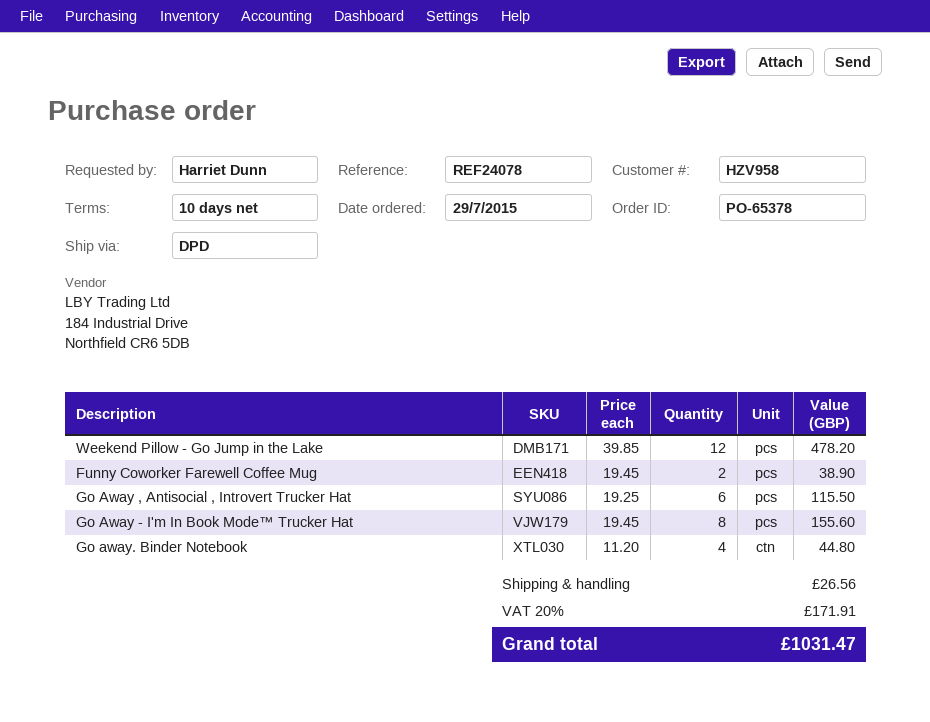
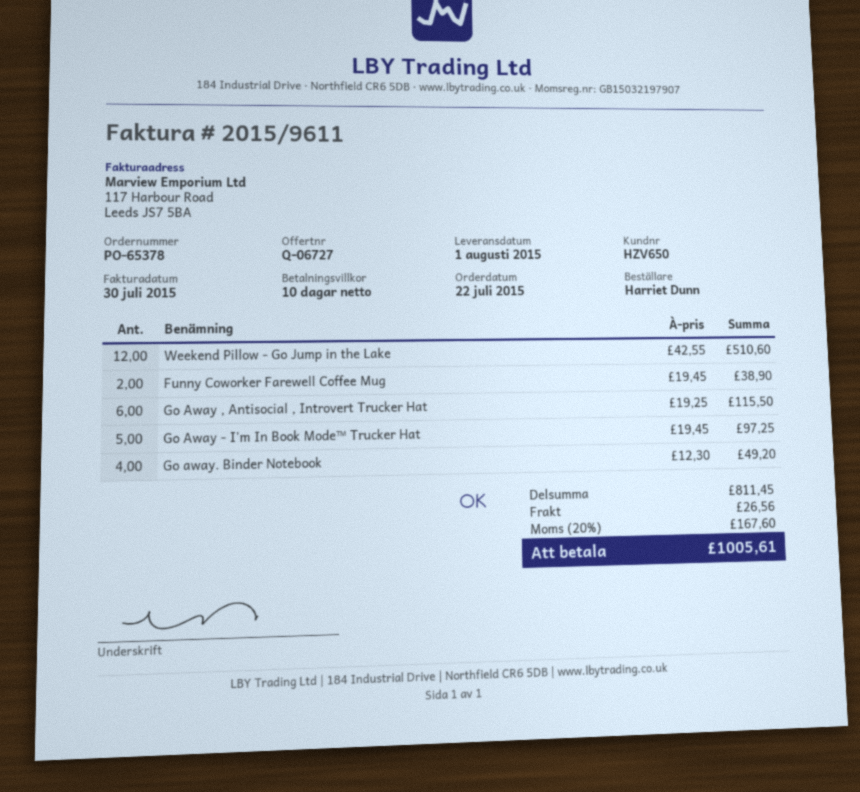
order date: 2015-07-29 -> 2015-07-22
customer number: HZV958 -> HZV650
Weekend Pillow - Go Jump in the Lake: 12 x 39.85 = 478.20 -> 12 x 42.55 = 510.60
Go Away - I'm In Book Mode™ Trucker Hat: 8 x 19.45 = 155.60 -> 5 x 19.45 = 97.25
Go away. Binder Notebook: 4 x 11.20 = 44.80 -> 4 x 12.30 = 49.20
tax: 20% = 171.91 -> 20% = 167.60
total: 1031.47 -> 1005.61

